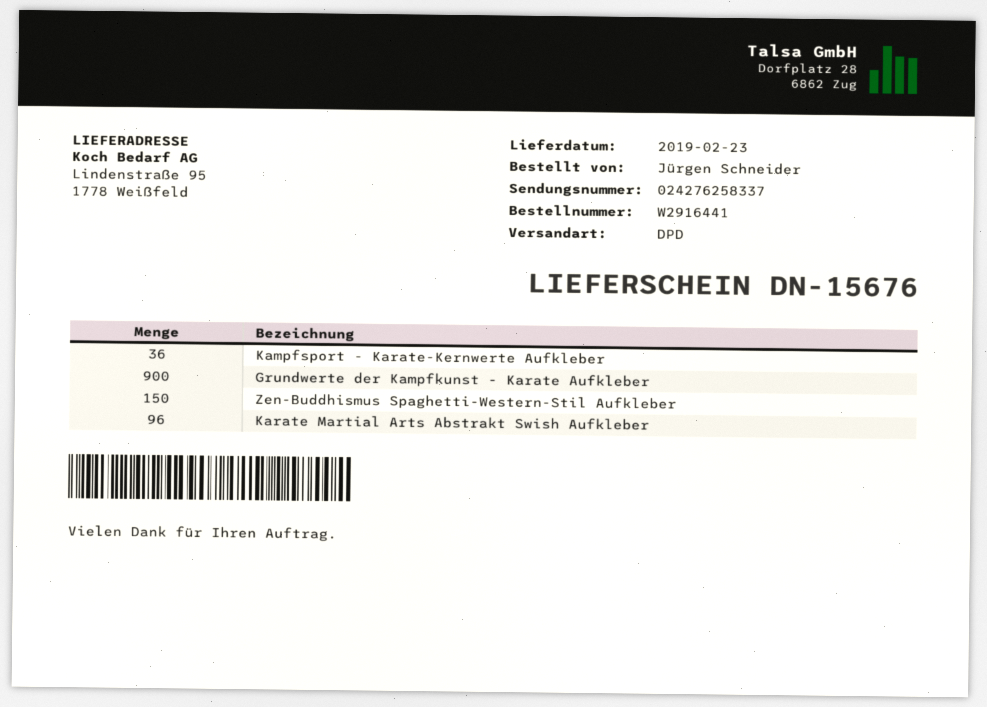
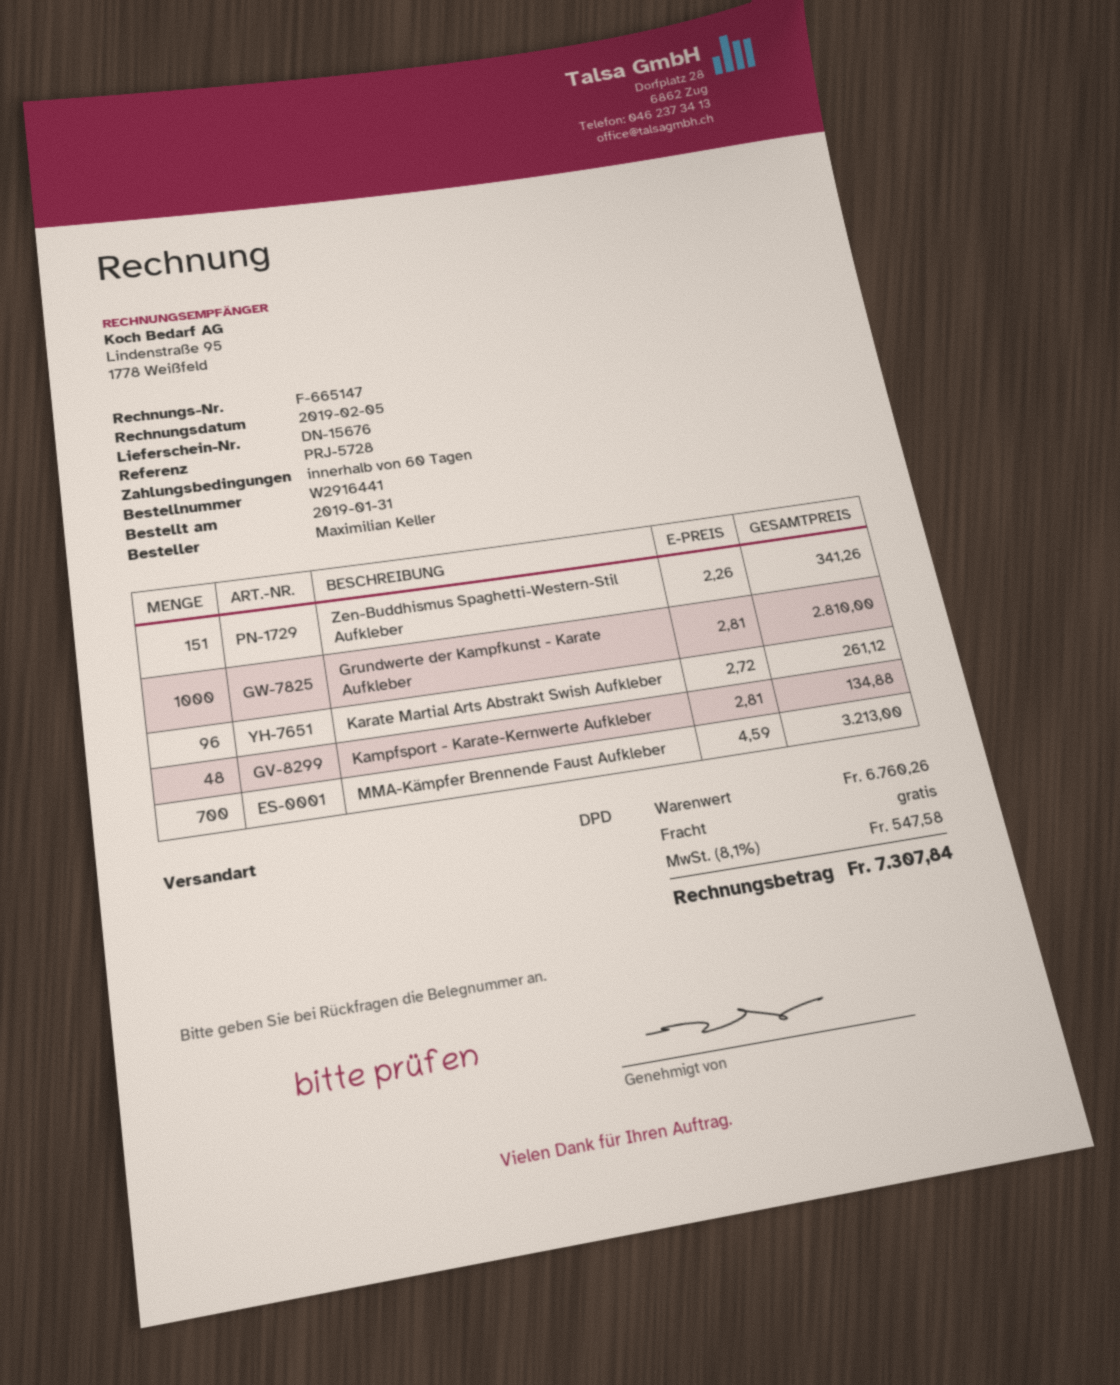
ordered by: Jürgen Schneider -> Maximilian Keller
Kampfsport - Karate-Kernwerte Aufkleber: 36 -> 48
Grundwerte der Kampfkunst - Karate Aufkleber: 900 -> 1000
Zen-Buddhismus Spaghetti-Western-Stil Aufkleber: 150 -> 151
MMA-Kämpfer Brennende Faust Aufkleber: none -> 700

